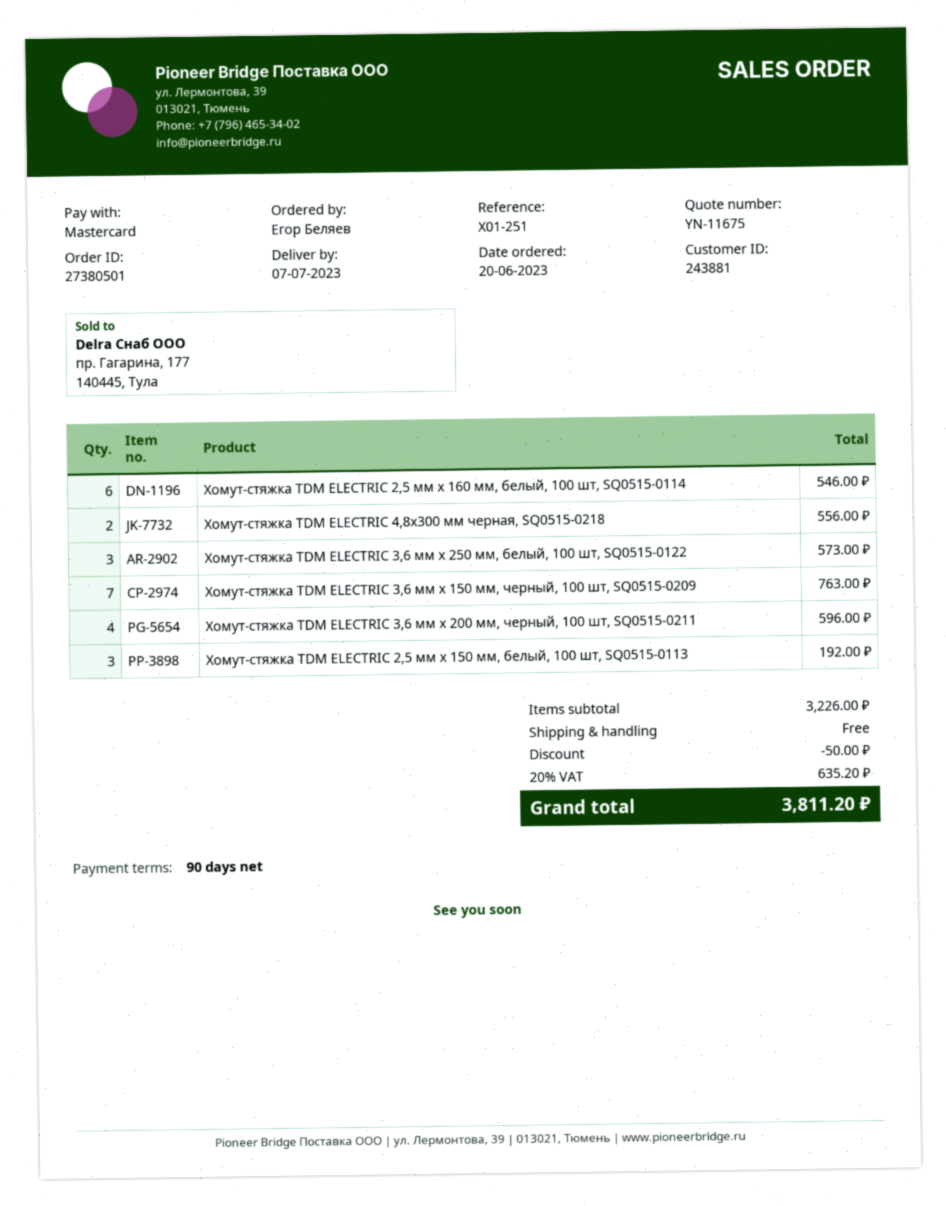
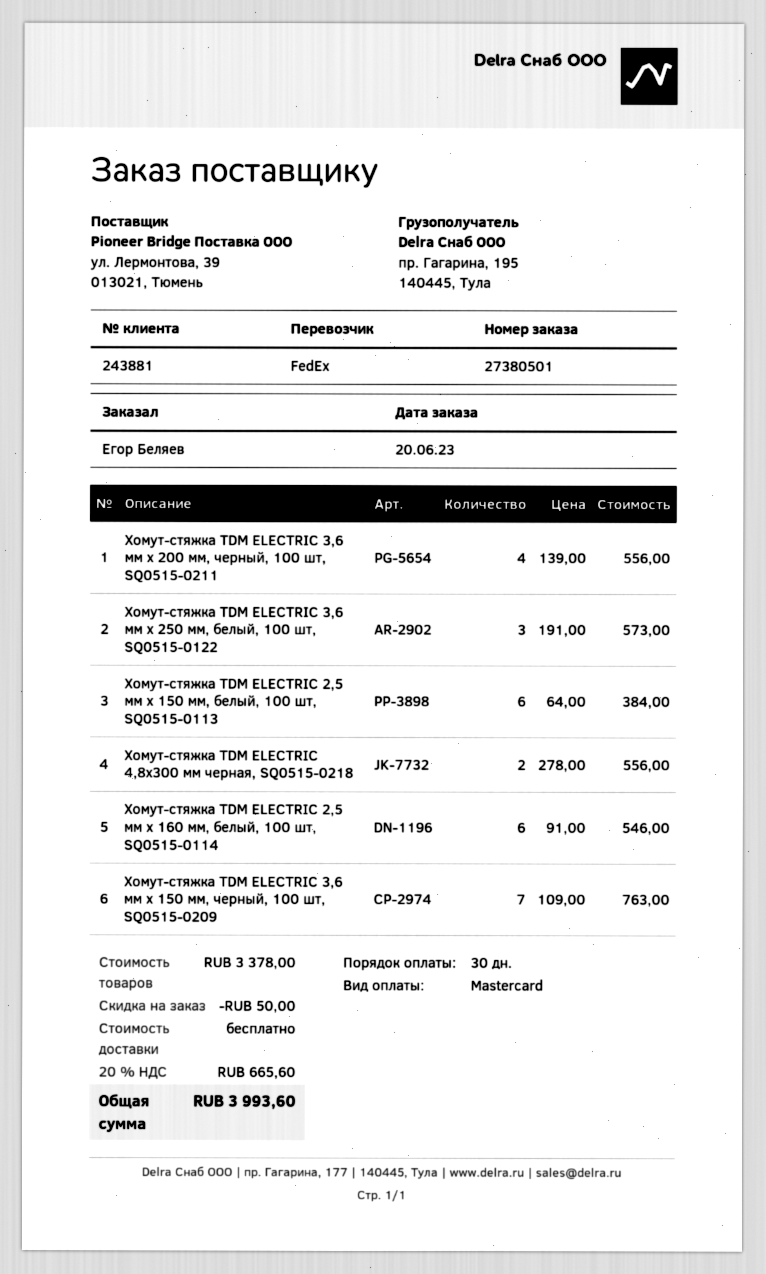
payment terms: 90 days -> 30 days
Хомут-стяжка TDM ELECTRIC 3,6 мм x 200 мм, черный, 100 шт, SQ0515-0211: 4 for 596.00 -> 4 for 556.00
Хомут-стяжка TDM ELECTRIC 2,5 мм x 150 мм, белый, 100 шт, SQ0515-0113: 3 for 192.00 -> 6 for 384.00
subtotal: 3226.00 -> 3378.00
tax: 20% = 635.20 -> 20% = 665.60
total: 3811.20 -> 3993.60

